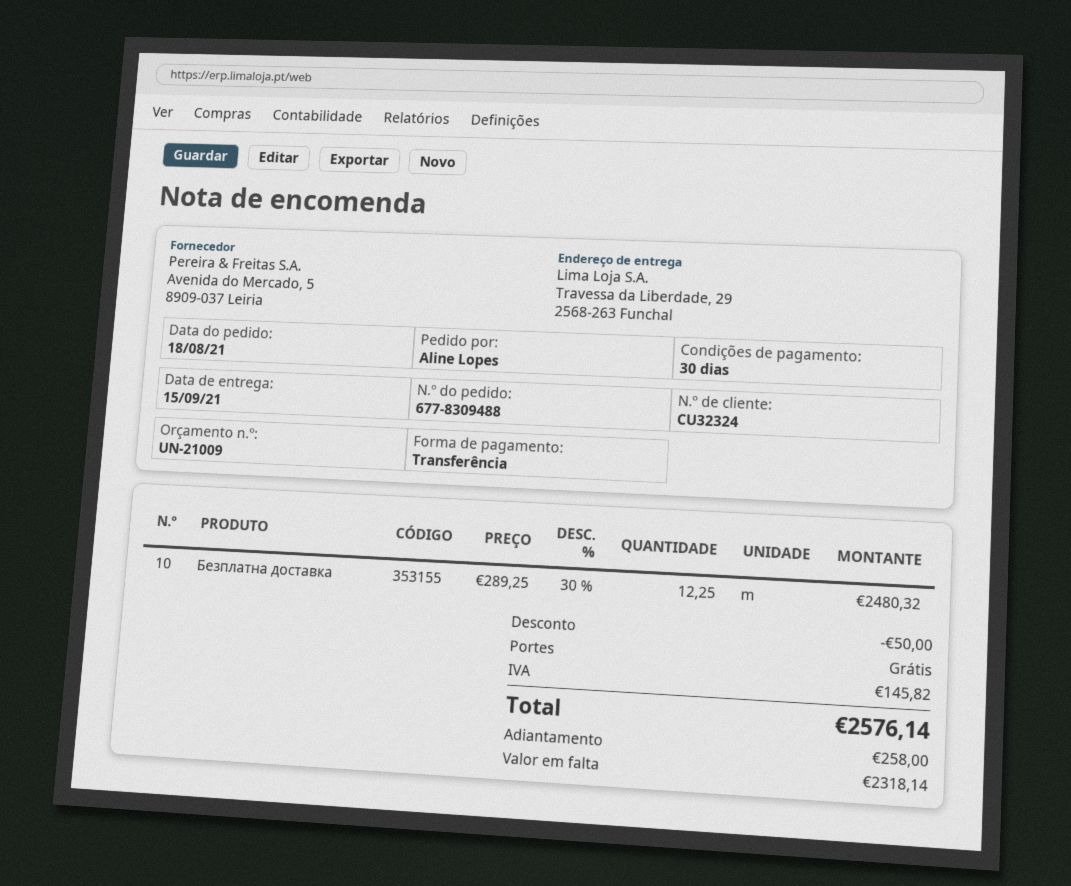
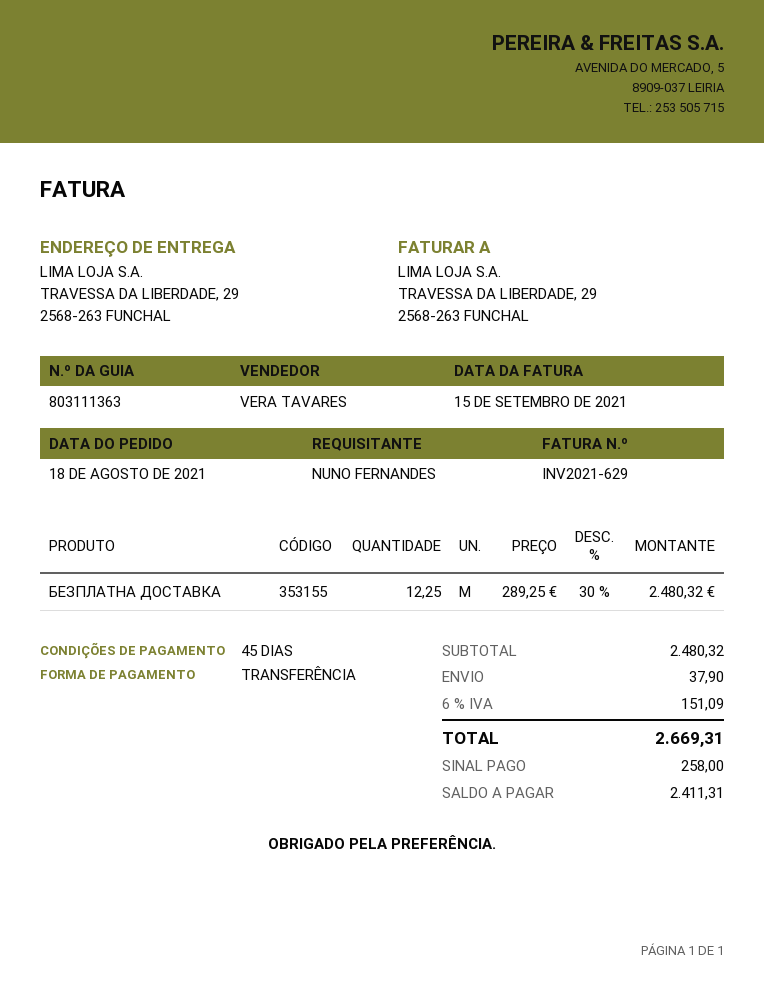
payment terms: 30 days -> 45 days
ordered by: Aline Lopes -> NUNO FERNANDES
discount: 50.00 -> none
shipping: 0.00 -> 37.90
tax: 145.82 -> 151.09
total: 2576.14 -> 2669.31
balance: 2318.14 -> 2411.31

